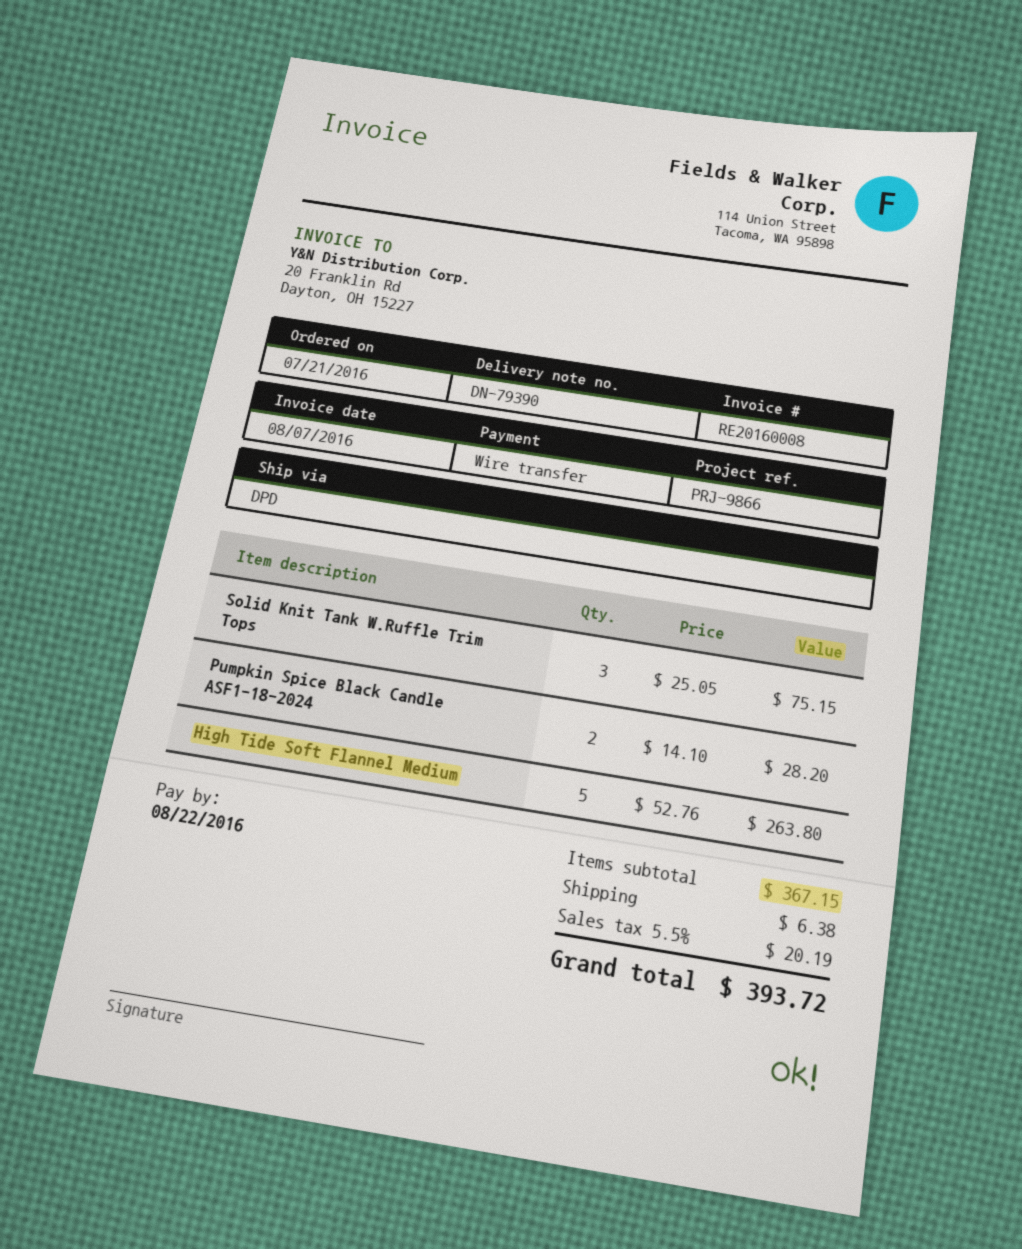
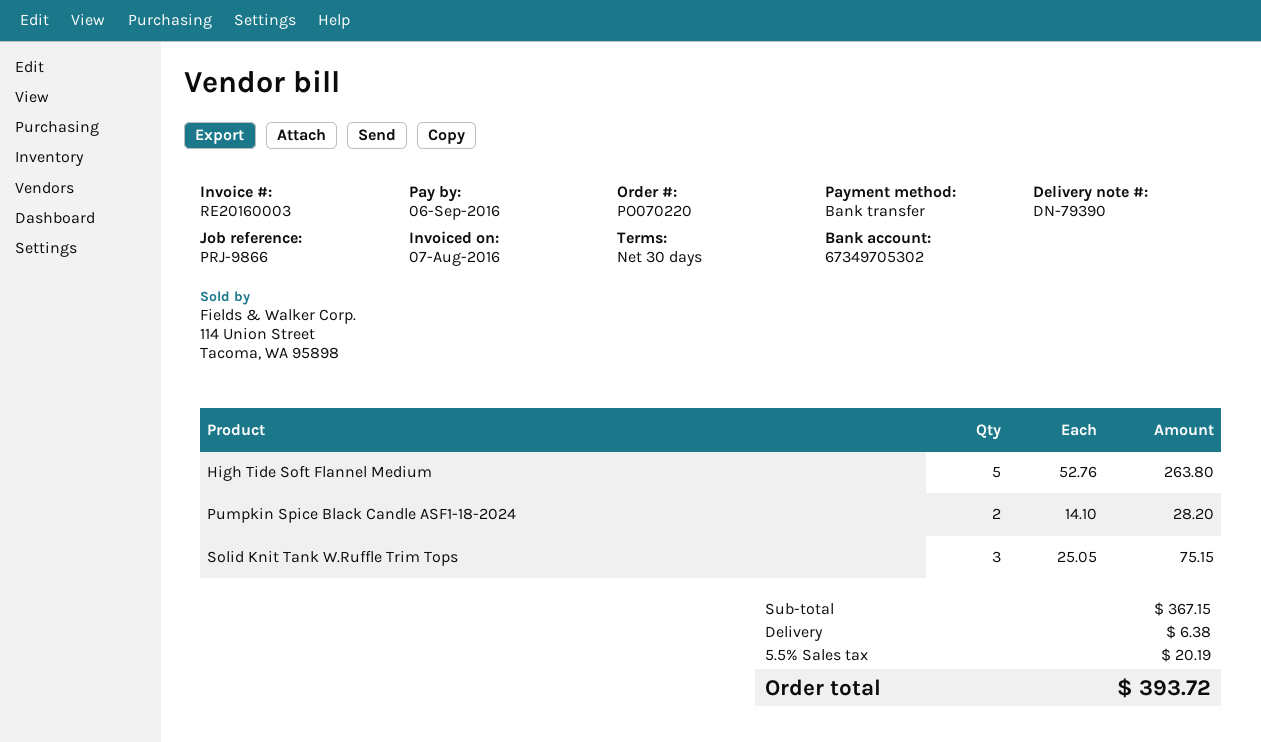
invoice number: RE20160008 -> RE20160003
due date: 2016-08-22 -> 2016-09-06

